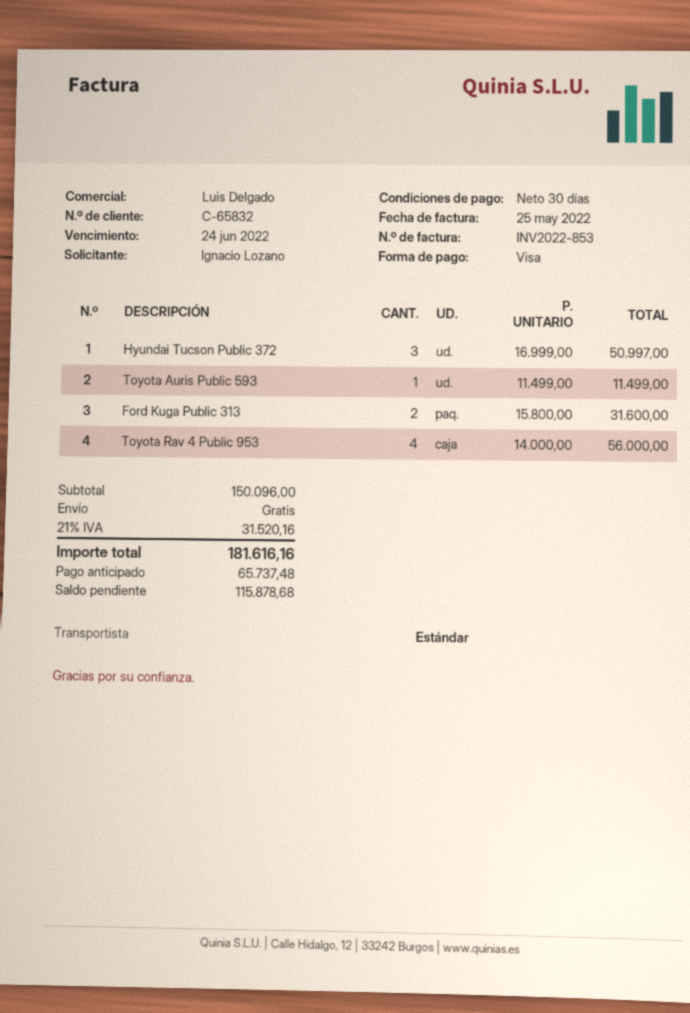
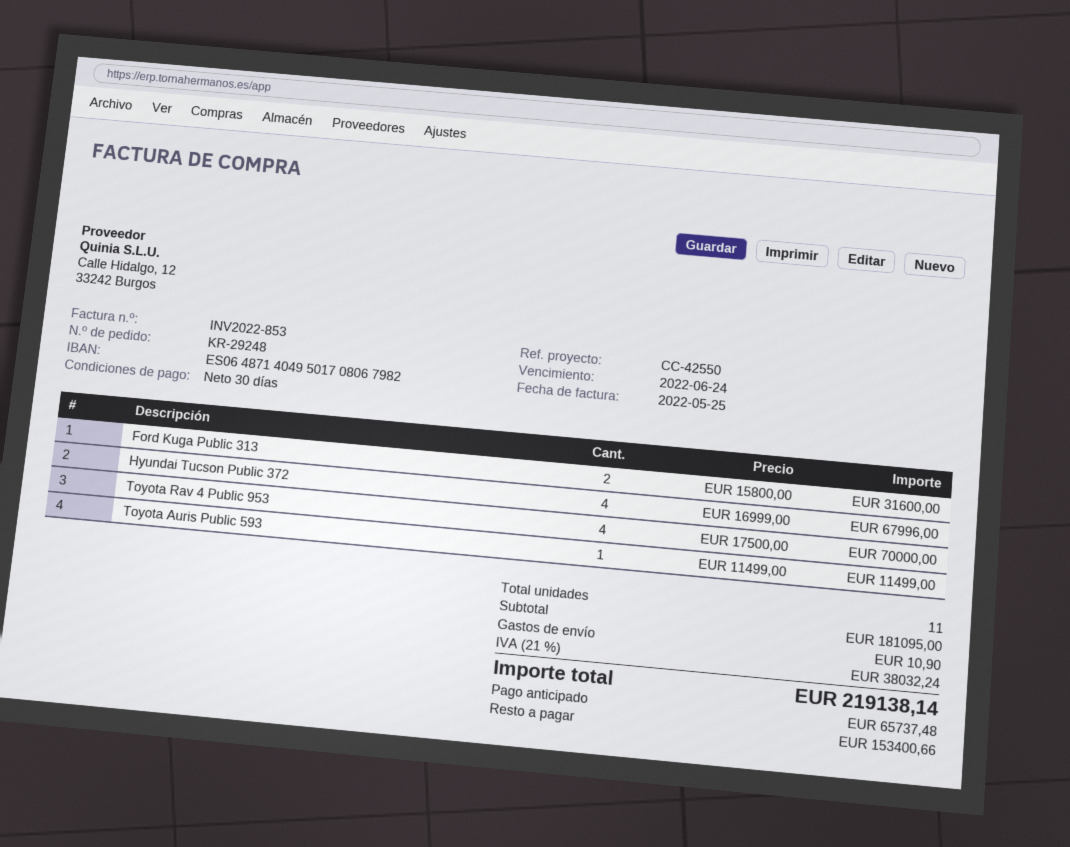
Hyundai Tucson Public 372: 3 x 16999.00 = 50997.00 -> 4 x 16999.00 = 67996.00
Toyota Rav 4 Public 953: 4 x 14000.00 = 56000.00 -> 4 x 17500.00 = 70000.00
subtotal: 150096.00 -> 181095.00
shipping: 0.00 -> 10.90
tax: 21% = 31520.16 -> 21% = 38032.24
total: 181616.16 -> 219138.14
balance: 115878.68 -> 153400.66

